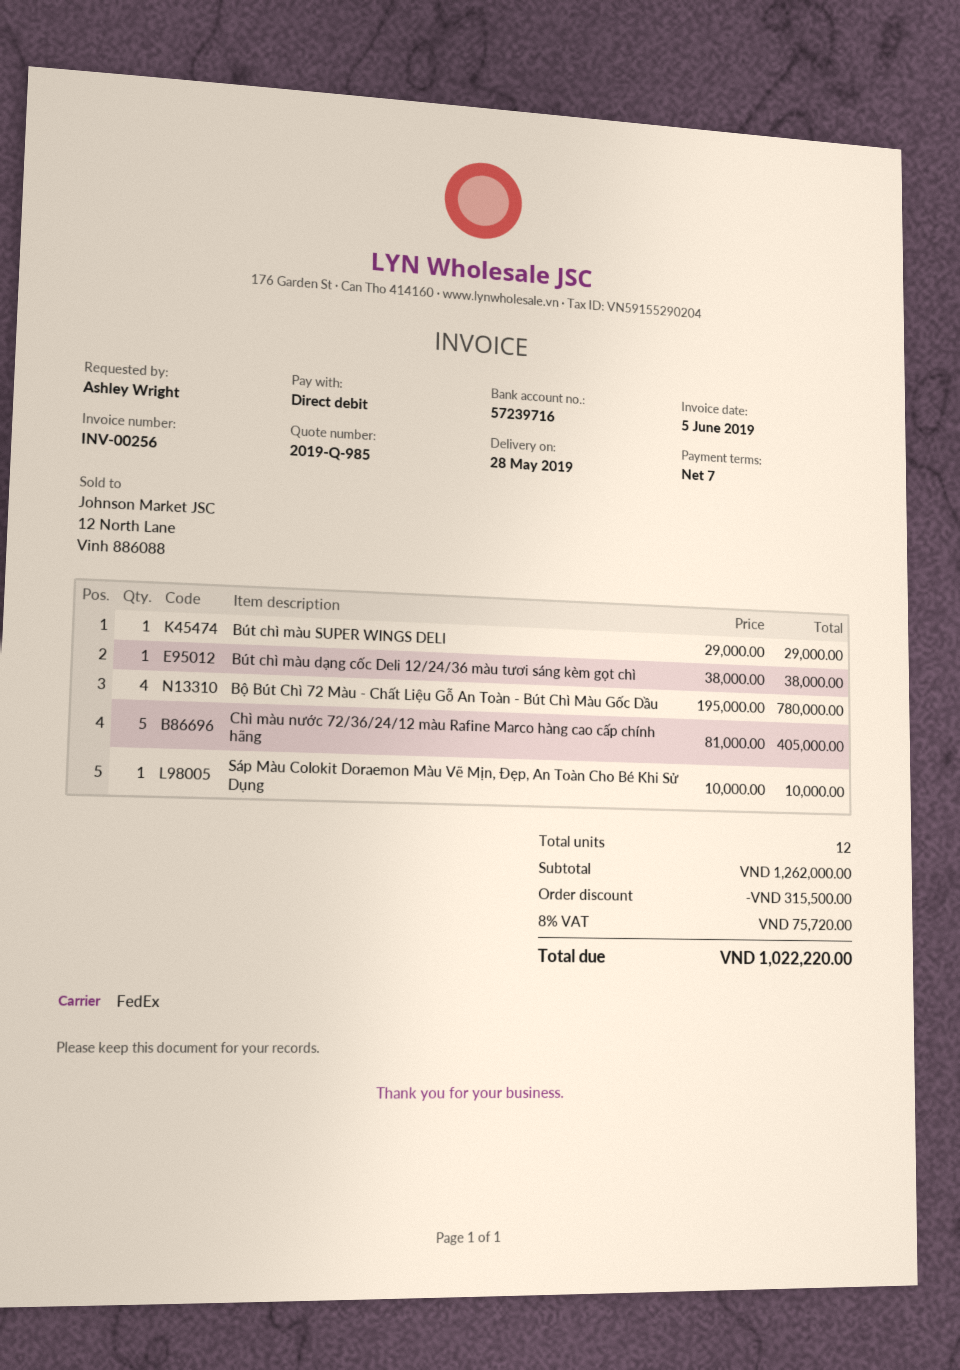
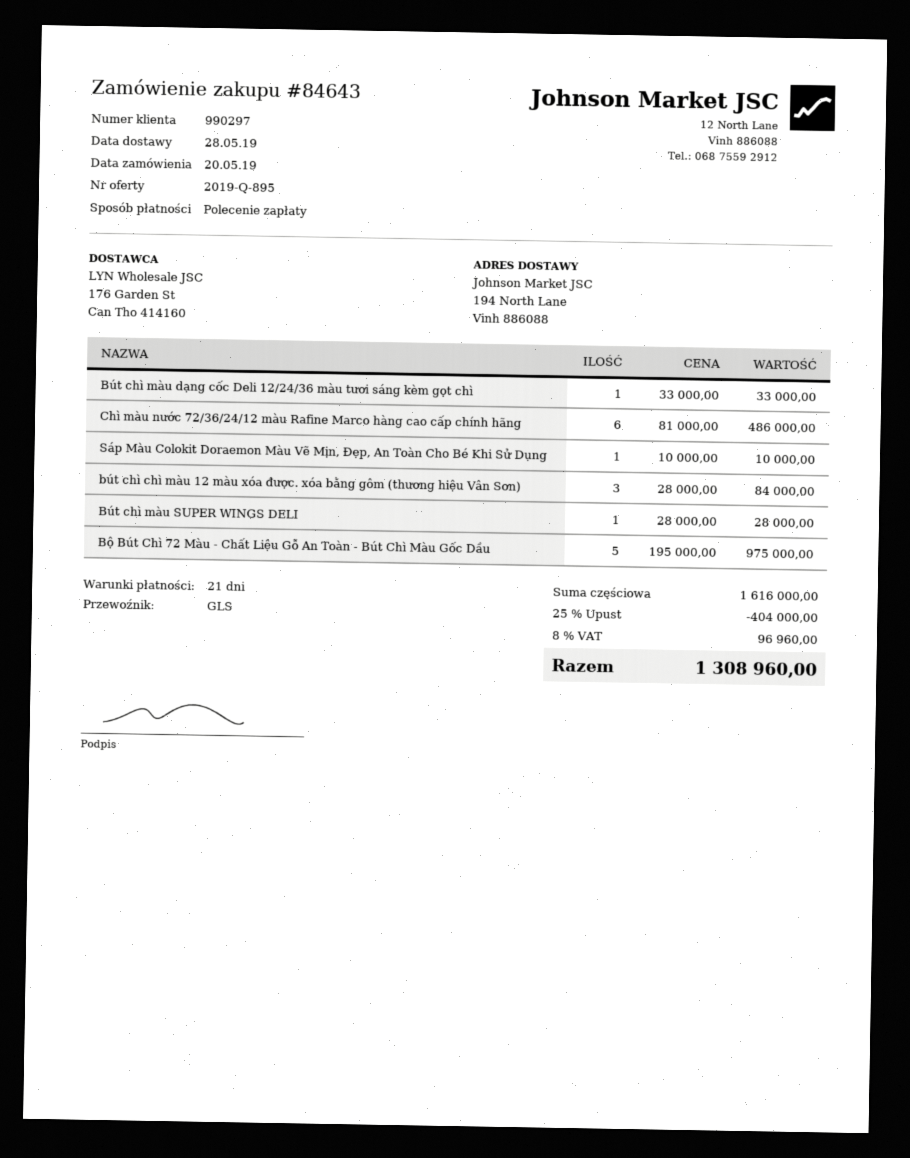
quote number: 2019-Q-985 -> 2019-Q-895
payment terms: 7 days -> 21 days
shipping method: FedEx -> GLS
Bút chì màu SUPER WINGS DELI: 1 x 29000.00 = 29000.00 -> 1 x 28000.00 = 28000.00
Bút chì màu dạng cốc Deli 12/24/36 màu tươi sáng kèm gọt chì: 1 x 38000.00 = 38000.00 -> 1 x 33000.00 = 33000.00
Bộ Bút Chì 72 Màu - Chất Liệu Gỗ An Toàn - Bút Chì Màu Gốc Dầu: 4 x 195000.00 = 780000.00 -> 5 x 195000.00 = 975000.00
Chì màu nước 72/36/24/12 màu Rafine Marco hàng cao cấp chính hãng: 5 x 81000.00 = 405000.00 -> 6 x 81000.00 = 486000.00
bút chì chì màu 12 màu xóa được. xóa bằng gôm (thương hiệu Vân Sơn): none -> 3 x 28000.00 = 84000.00
subtotal: 1262000.00 -> 1616000.00
discount: 315500.00 -> 404000.00
tax: 8% = 75720.00 -> 8% = 96960.00
total: 1022220.00 -> 1308960.00

